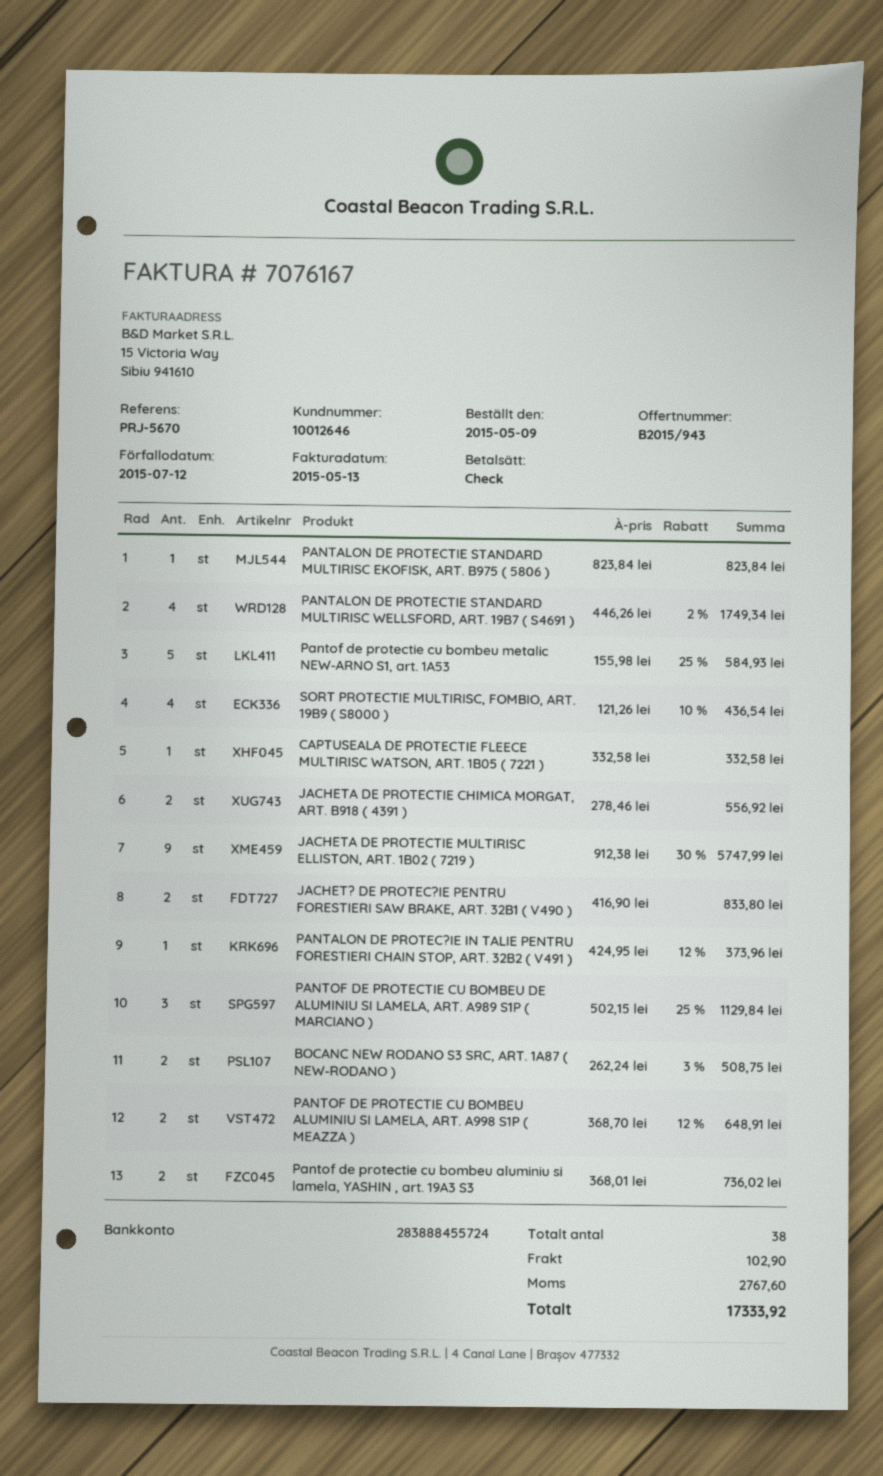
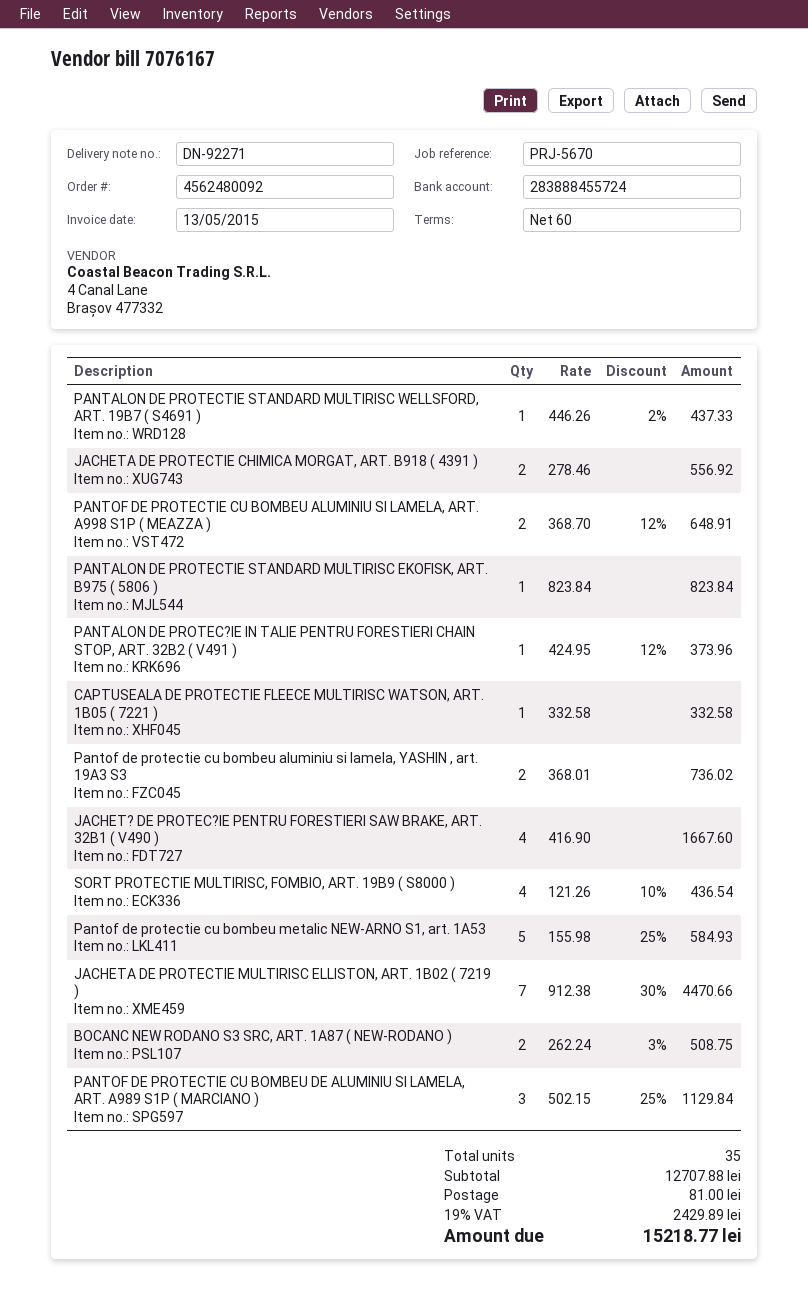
PANTALON DE PROTECTIE STANDARD MULTIRISC WELLSFORD, ART. 19B7 ( S4691 ): 4 x 446.26 - 2% = 1749.34 -> 1 x 446.26 - 2% = 437.33
JACHETA DE PROTECTIE MULTIRISC ELLISTON, ART. 1B02 ( 7219 ): 9 x 912.38 - 30% = 5747.99 -> 7 x 912.38 - 30% = 4470.66
JACHET? DE PROTEC?IE PENTRU FORESTIERI SAW BRAKE, ART. 32B1 ( V490 ): 2 x 416.90 = 833.80 -> 4 x 416.90 = 1667.60
total quantity: 38 -> 35
shipping: 102.90 -> 81.00
tax: 2767.60 -> 2429.89
total: 17333.92 -> 15218.77

